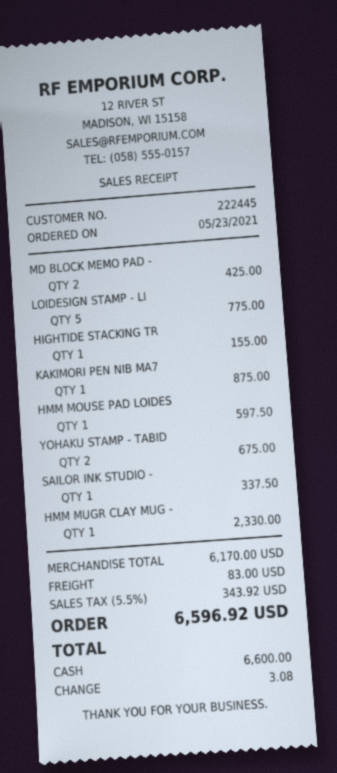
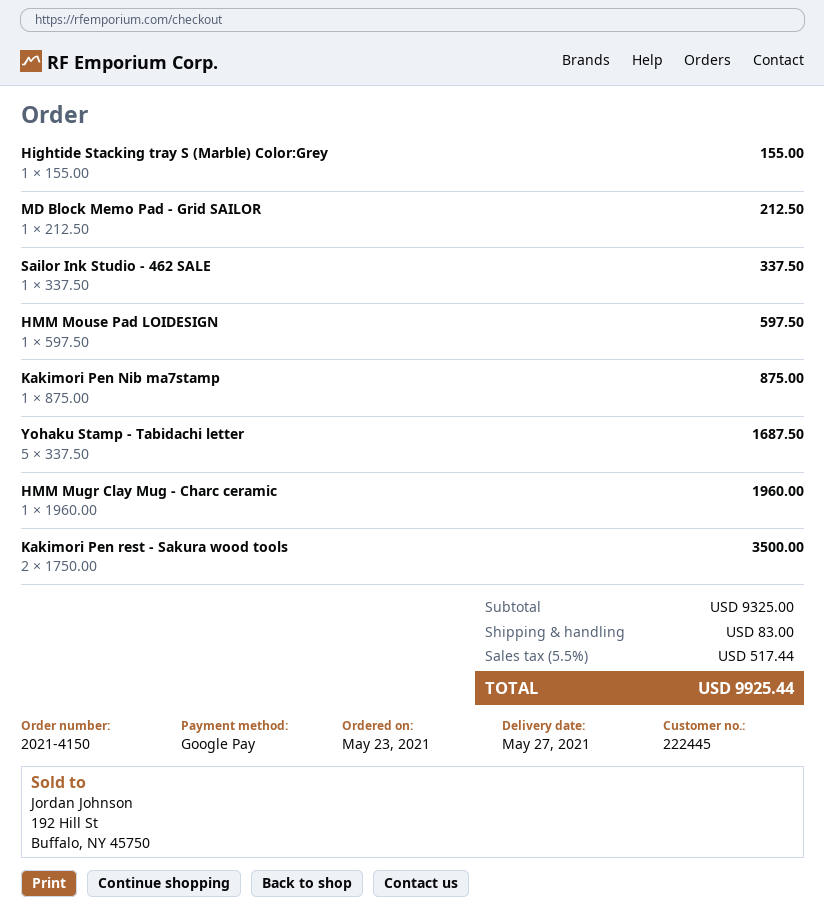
payment method: cash -> Google Pay
MD BLOCK MEMO PAD -: 2 for 425.00 -> 1 for 212.50
LOIDESIGN STAMP - LI: 5 for 775.00 -> none
YOHAKU STAMP - TABID: 2 for 675.00 -> 5 for 1687.50
HMM MUGR CLAY MUG -: 1 for 2330.00 -> 1 for 1960.00
Kakimori Pen rest - Sakura wood tools: none -> 2 for 3500.00
subtotal: 6170.00 -> 9325.00
tax: 5.5% = 343.92 -> 5.5% = 517.44
total: 6596.92 -> 9925.44

